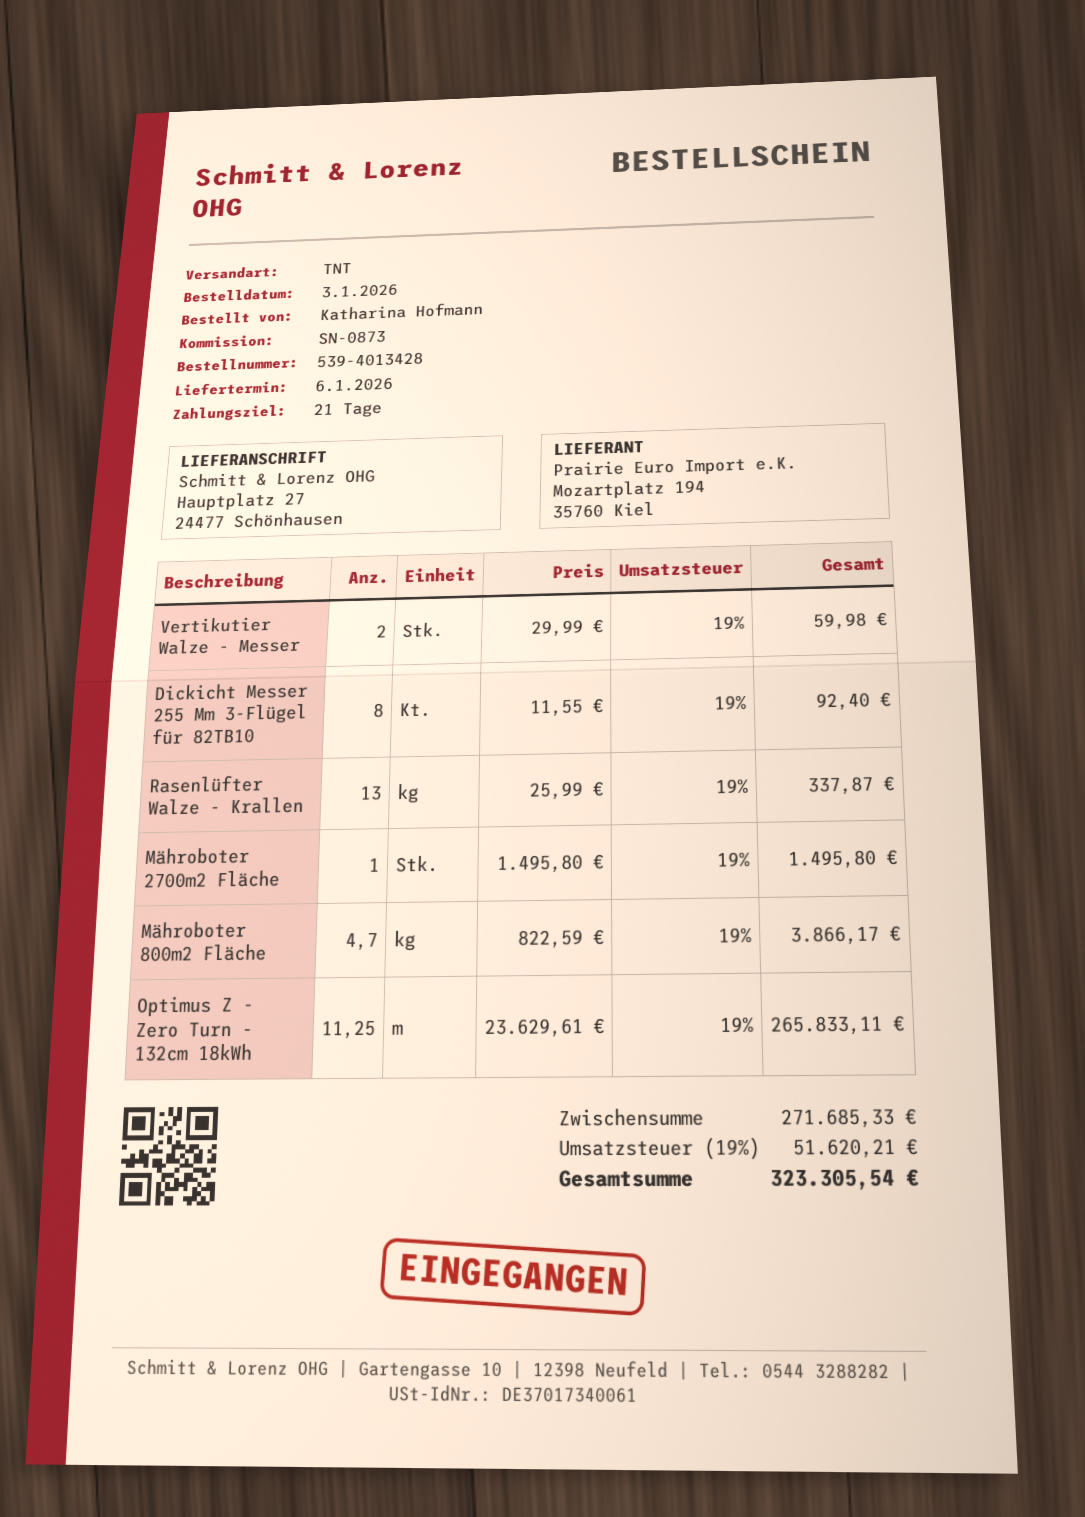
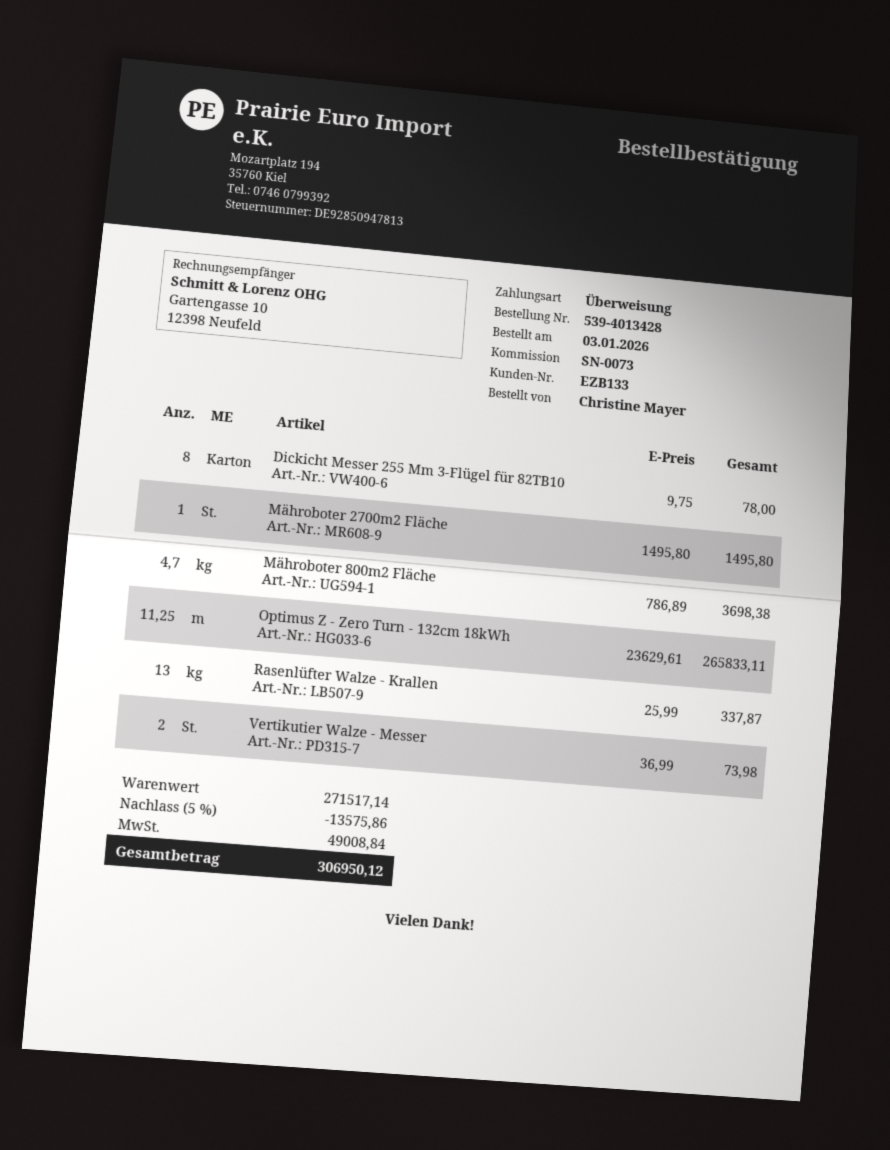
reference: SN-0873 -> SN-0073
ordered by: Katharina Hofmann -> Christine Mayer
Vertikutier Walze - Messer: 2 x 29.99 = 59.98 -> 2 x 36.99 = 73.98
Dickicht Messer 255 Mm 3-Flügel für 82TB10: 8 x 11.55 = 92.40 -> 8 x 9.75 = 78.00
Mähroboter 800m2 Fläche: 4.7 x 822.59 = 3866.17 -> 4.7 x 786.89 = 3698.38
subtotal: 271685.33 -> 271517.14
discount: none -> 5% = 13575.86
tax: 51620.21 -> 49008.84
total: 323305.54 -> 306950.12

